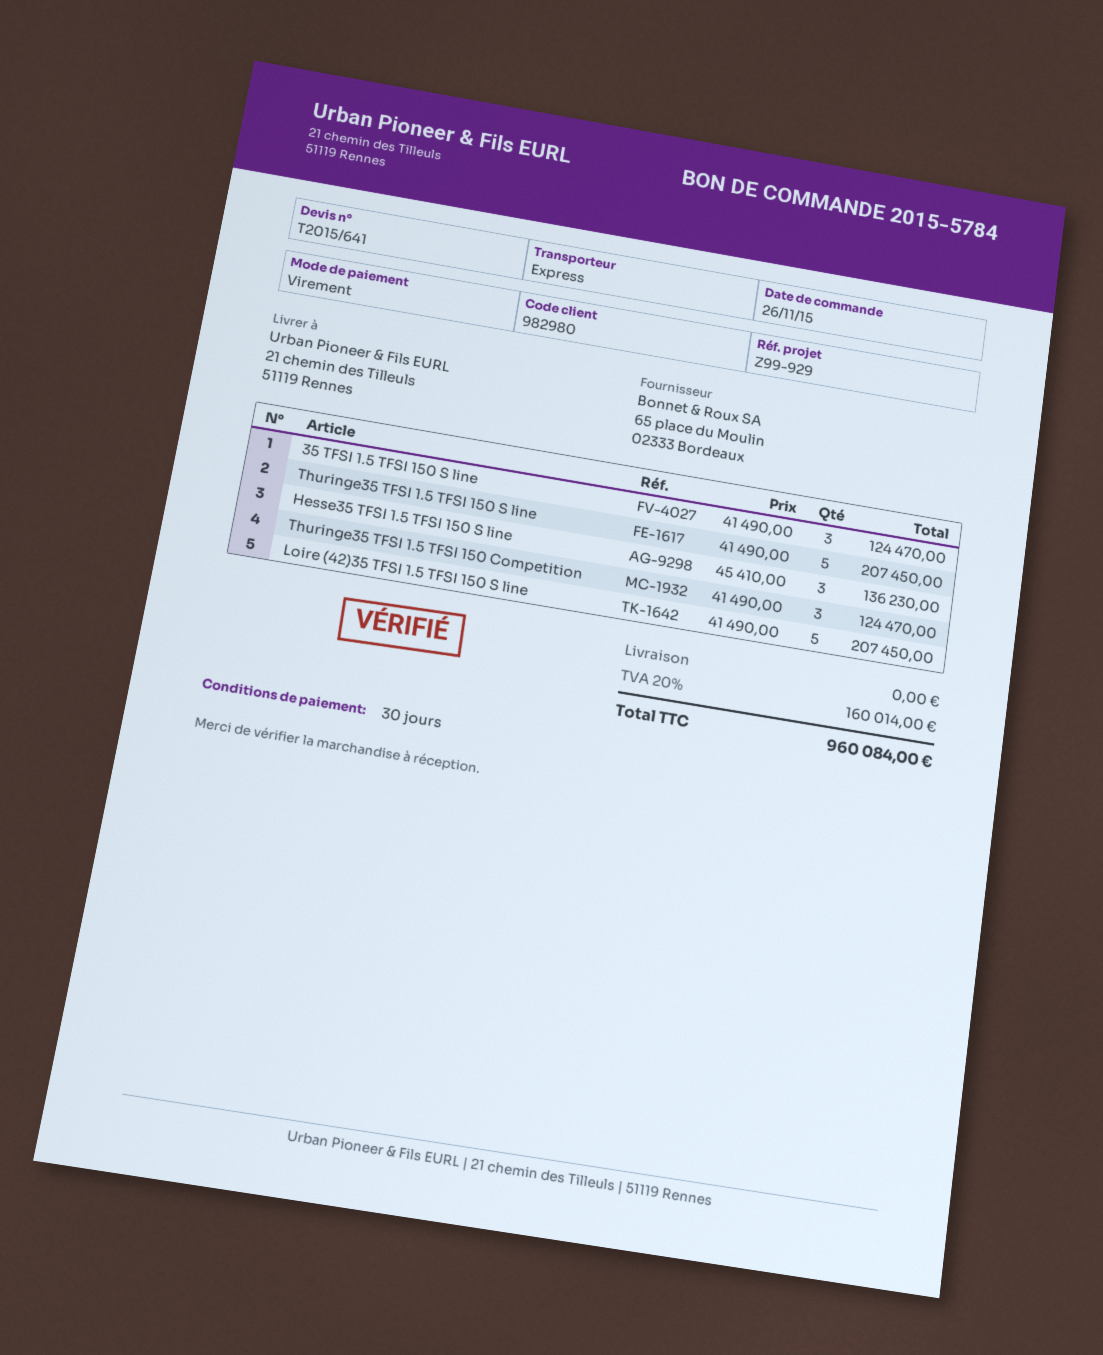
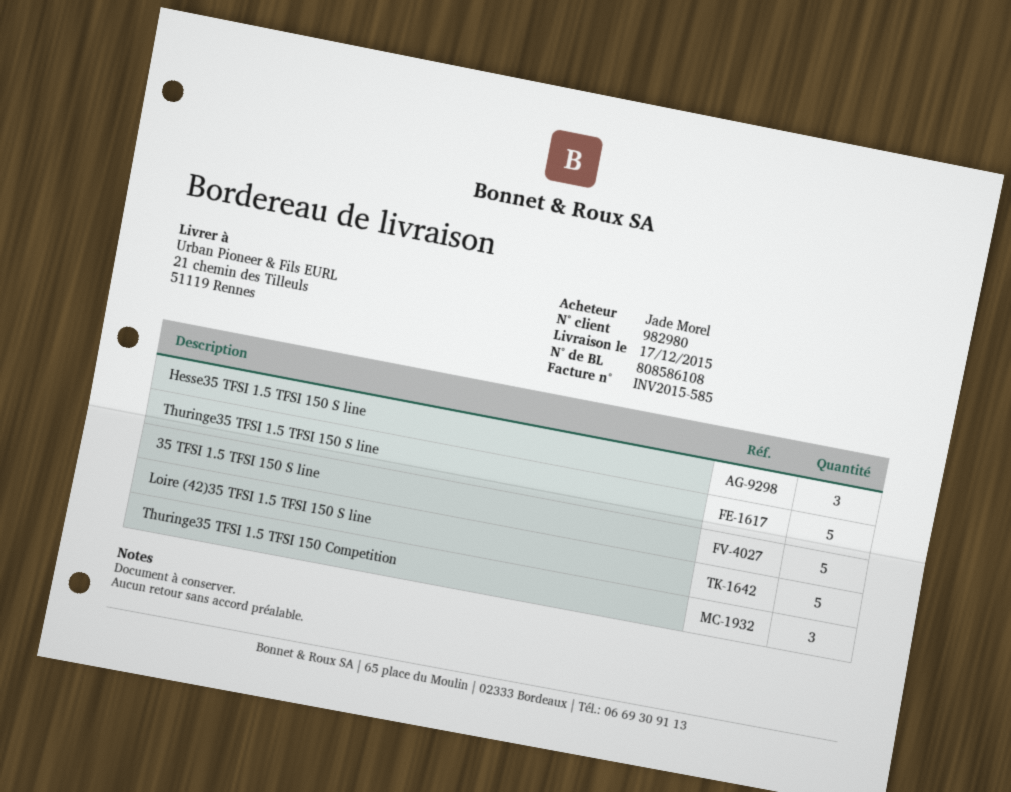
35 TFSI 1.5 TFSI 150 S line: 3 -> 5

